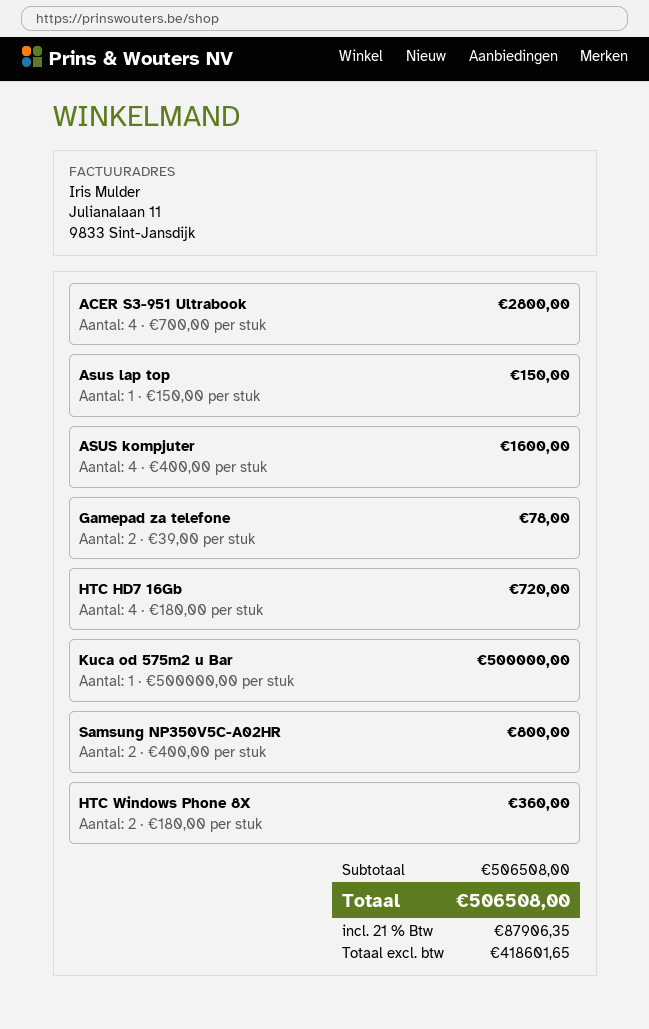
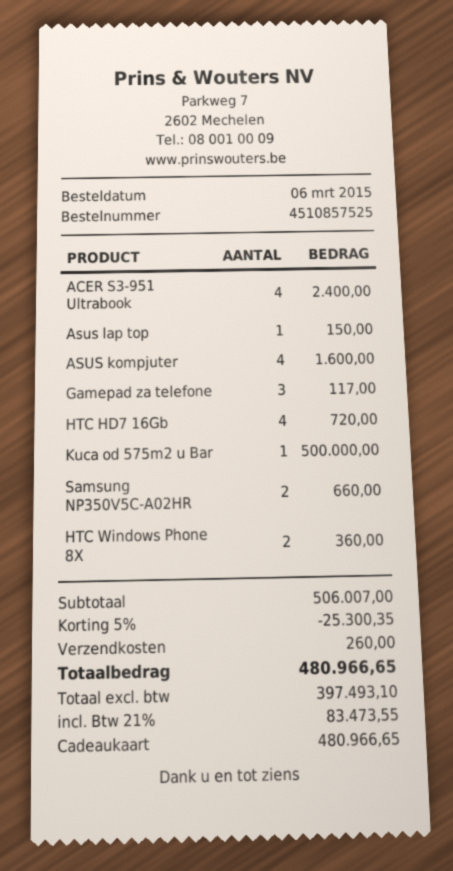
ACER S3-951 Ultrabook: 4 for 2800.00 -> 4 for 2400.00
Gamepad za telefone: 2 for 78.00 -> 3 for 117.00
Samsung NP350V5C-A02HR: 2 for 800.00 -> 2 for 660.00
subtotal: 506508.00 -> 506007.00
discount: none -> 5% = 25300.35
shipping: none -> 260.00
net: 418601.65 -> 397493.10
tax: 21% = 87906.35 -> 21% = 83473.55
total: 506508.00 -> 480966.65

